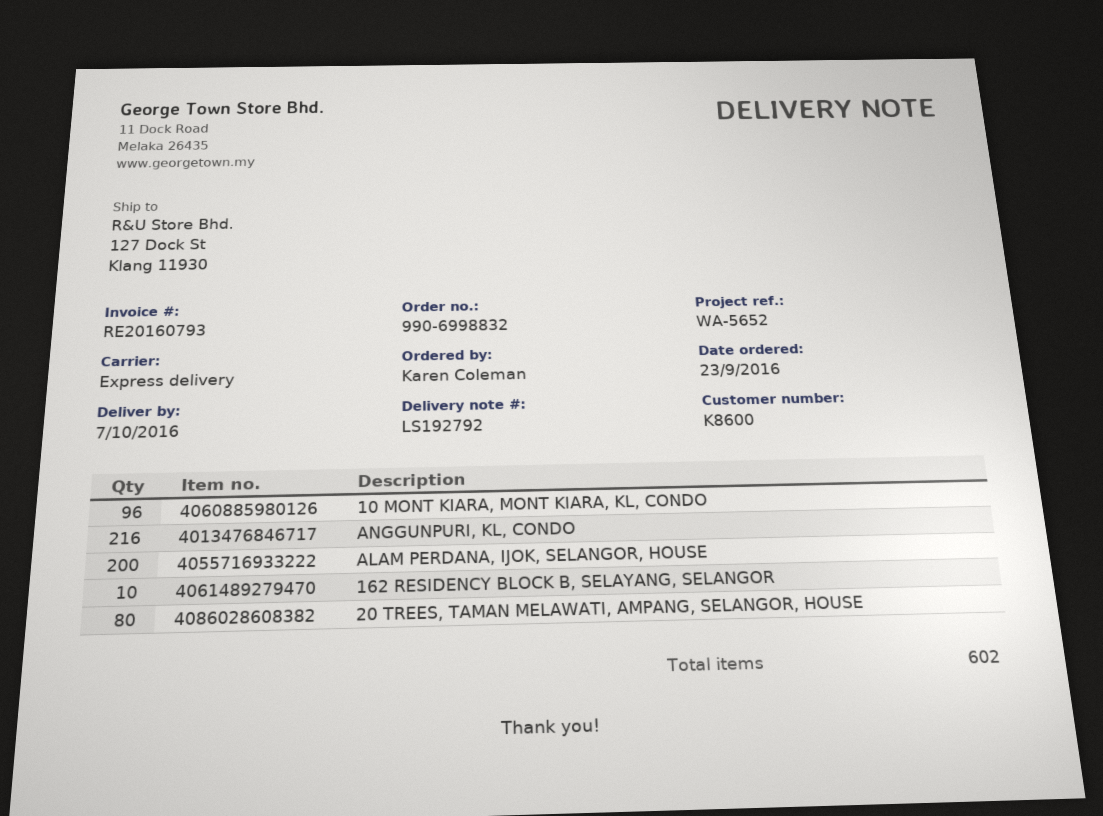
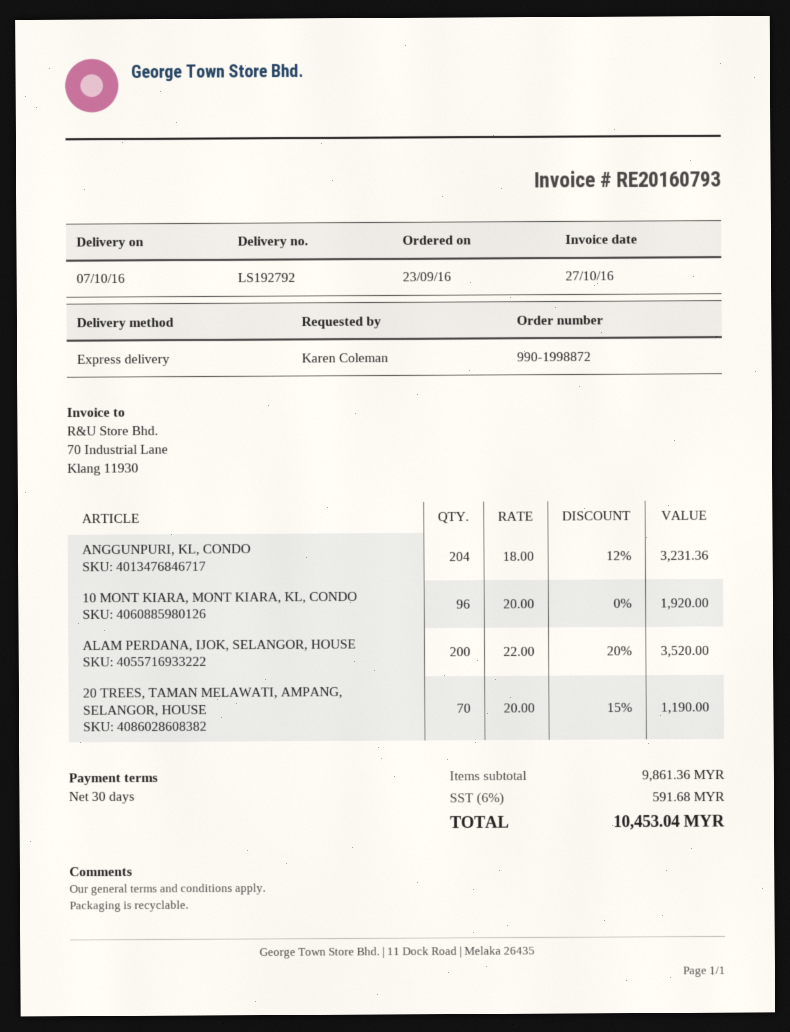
order number: 990-6998832 -> 990-1998872
ANGGUNPURI, KL, CONDO: 216 -> 204
162 RESIDENCY BLOCK B, SELAYANG, SELANGOR: 10 -> none
20 TREES, TAMAN MELAWATI, AMPANG, SELANGOR, HOUSE: 80 -> 70

